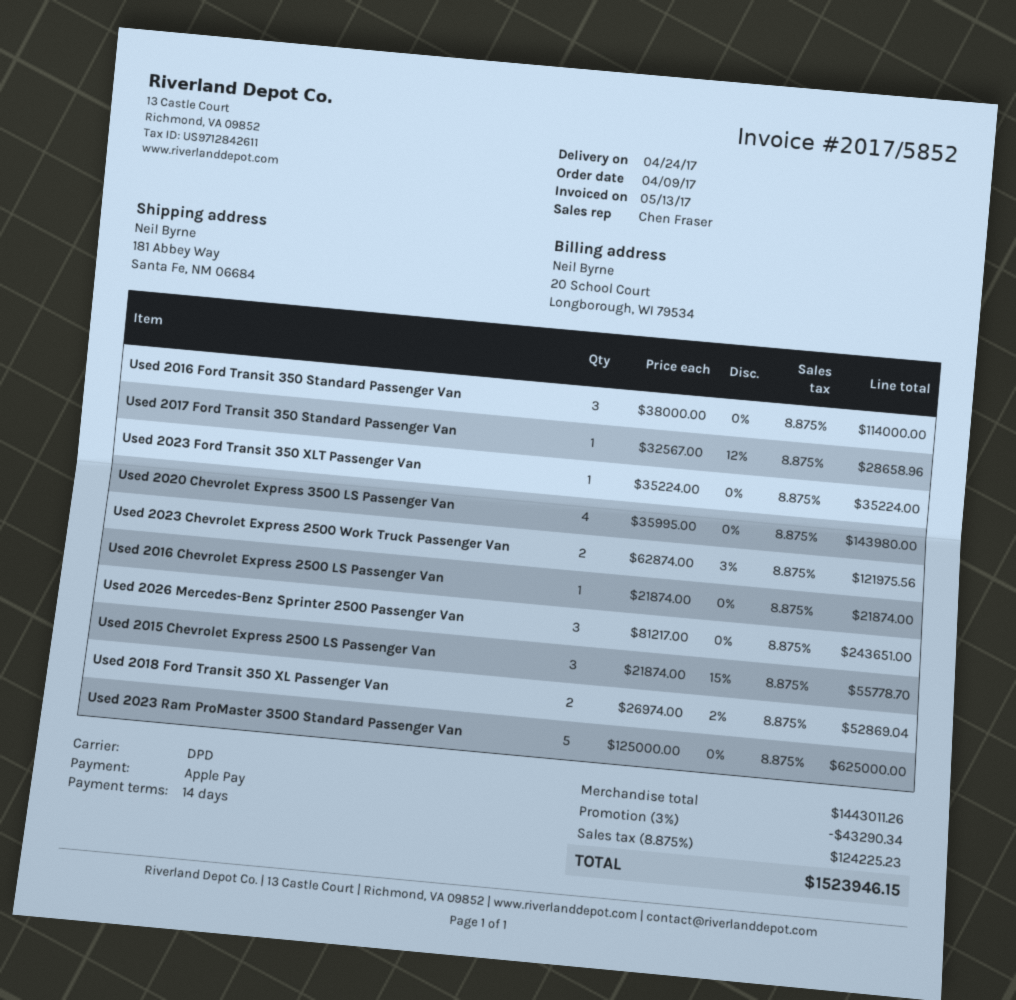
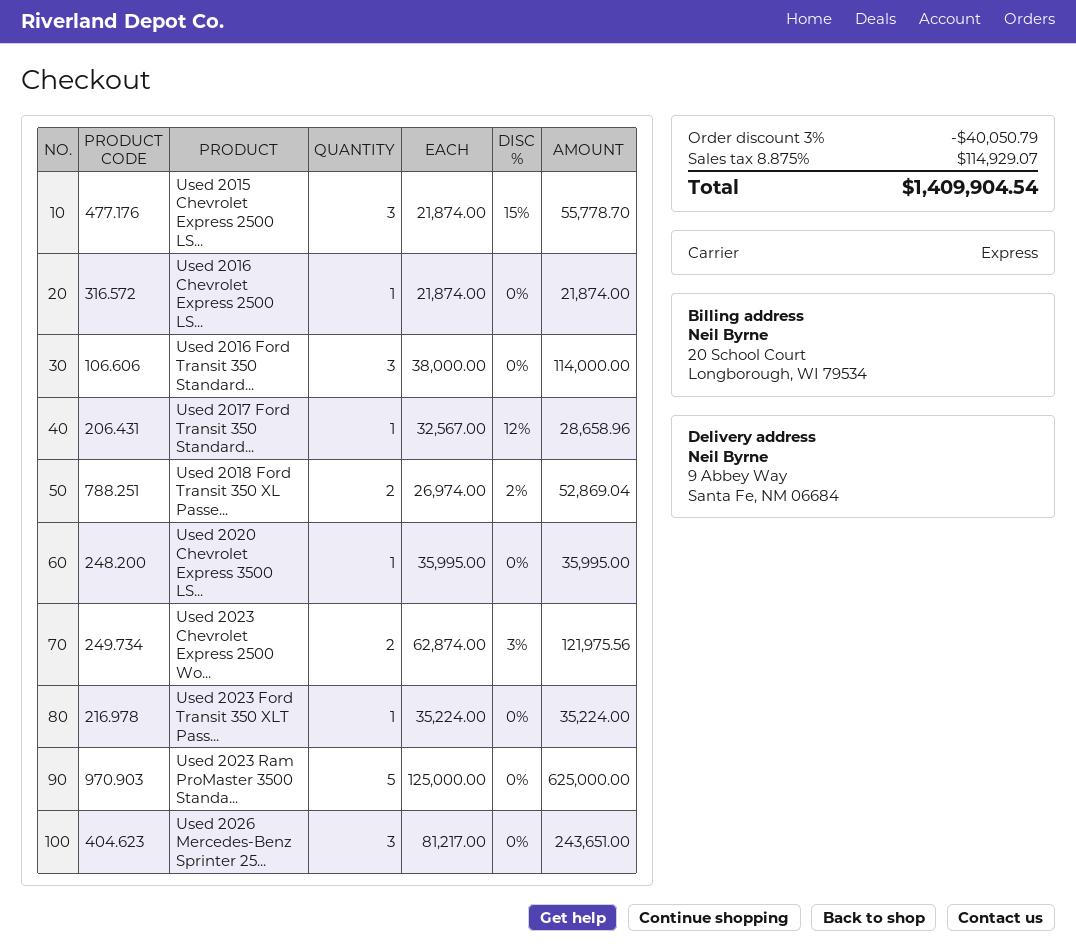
shipping method: DPD -> express
ship to: 181 Abbey Way, Santa Fe, NM 06684 -> 9 Abbey Way, Santa Fe, NM 06684
Used 2020 Chevrolet Express 3500 LS Passenger Van: 4 x 35995.00 = 143980.00 -> 1 x 35995.00 = 35995.00
discount: 3% = 43290.34 -> 3% = 40050.79
tax: 8.875% = 124225.23 -> 8.875% = 114929.07
total: 1523946.15 -> 1409904.54

